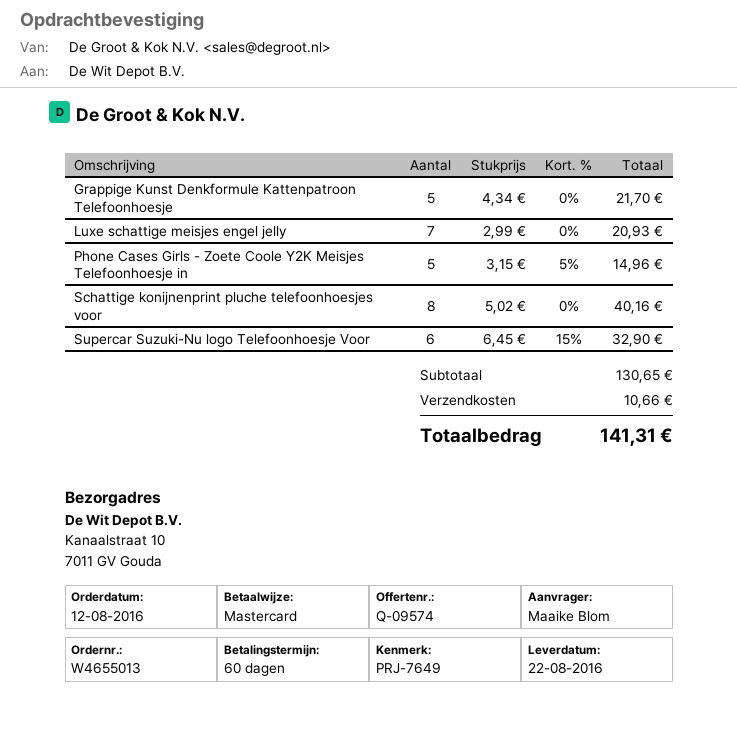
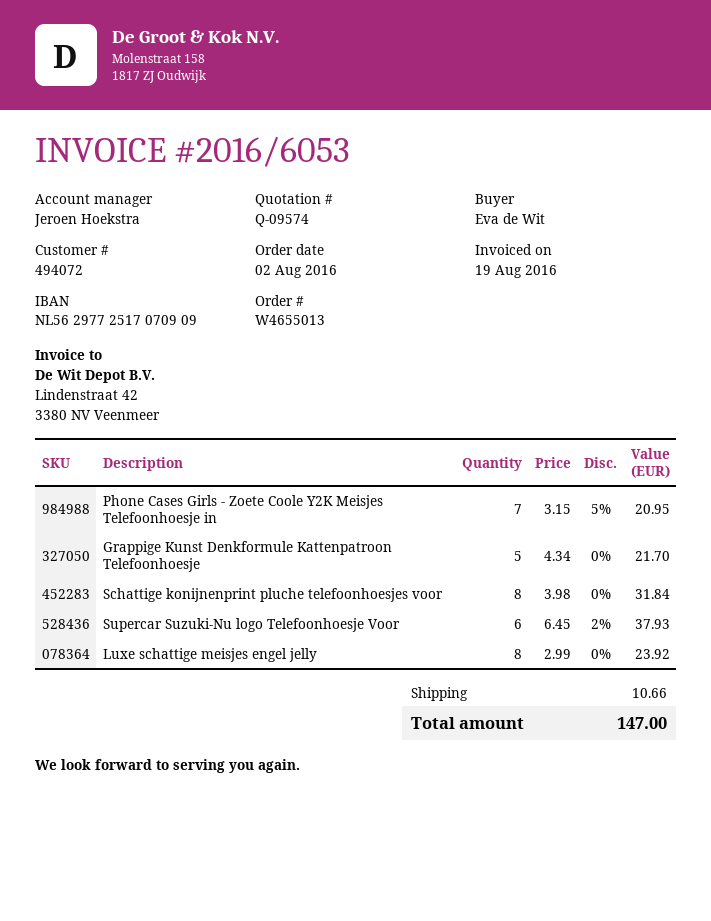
order date: 2016-08-12 -> 2016-08-02
ordered by: Maaike Blom -> Eva de Wit
Luxe schattige meisjes engel jelly: 7 x 2.99 = 20.93 -> 8 x 2.99 = 23.92
Phone Cases Girls - Zoete Coole Y2K Meisjes Telefoonhoesje in: 5 x 3.15 - 5% = 14.96 -> 7 x 3.15 - 5% = 20.95
Schattige konijnenprint pluche telefoonhoesjes voor: 8 x 5.02 = 40.16 -> 8 x 3.98 = 31.84
Supercar Suzuki-Nu logo Telefoonhoesje Voor: 6 x 6.45 - 15% = 32.90 -> 6 x 6.45 - 2% = 37.93
total: 141.31 -> 147.00

